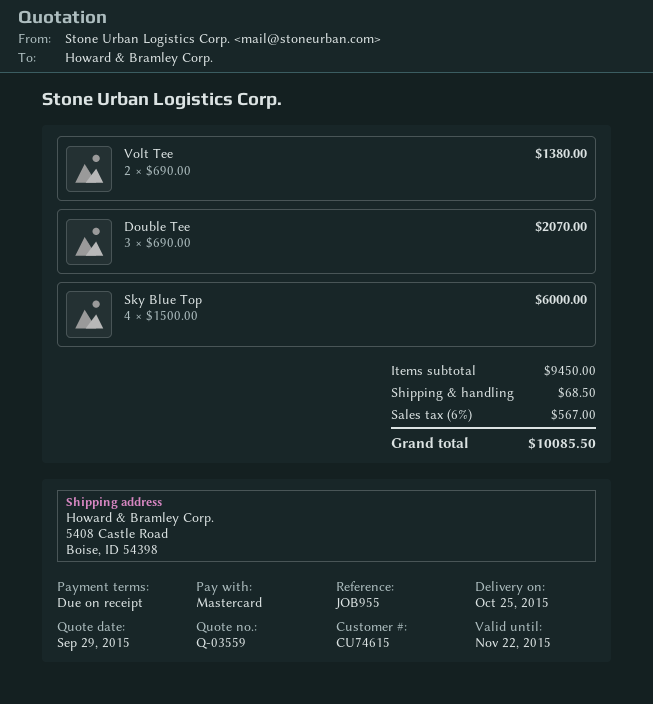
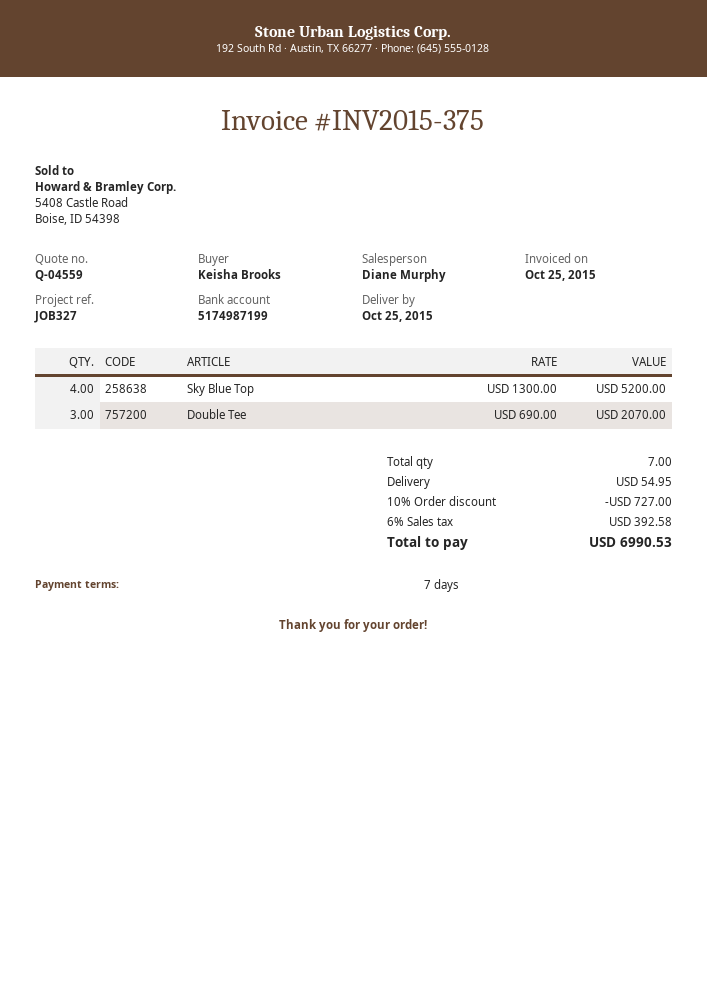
quote number: Q-03559 -> Q-04559
payment terms: on receipt -> 7 days
reference: JOB955 -> JOB327
Volt Tee: 2 x 690.00 = 1380.00 -> none
Sky Blue Top: 4 x 1500.00 = 6000.00 -> 4 x 1300.00 = 5200.00
discount: none -> 10% = 727.00
shipping: 68.50 -> 54.95
tax: 6% = 567.00 -> 6% = 392.58
total: 10085.50 -> 6990.53

